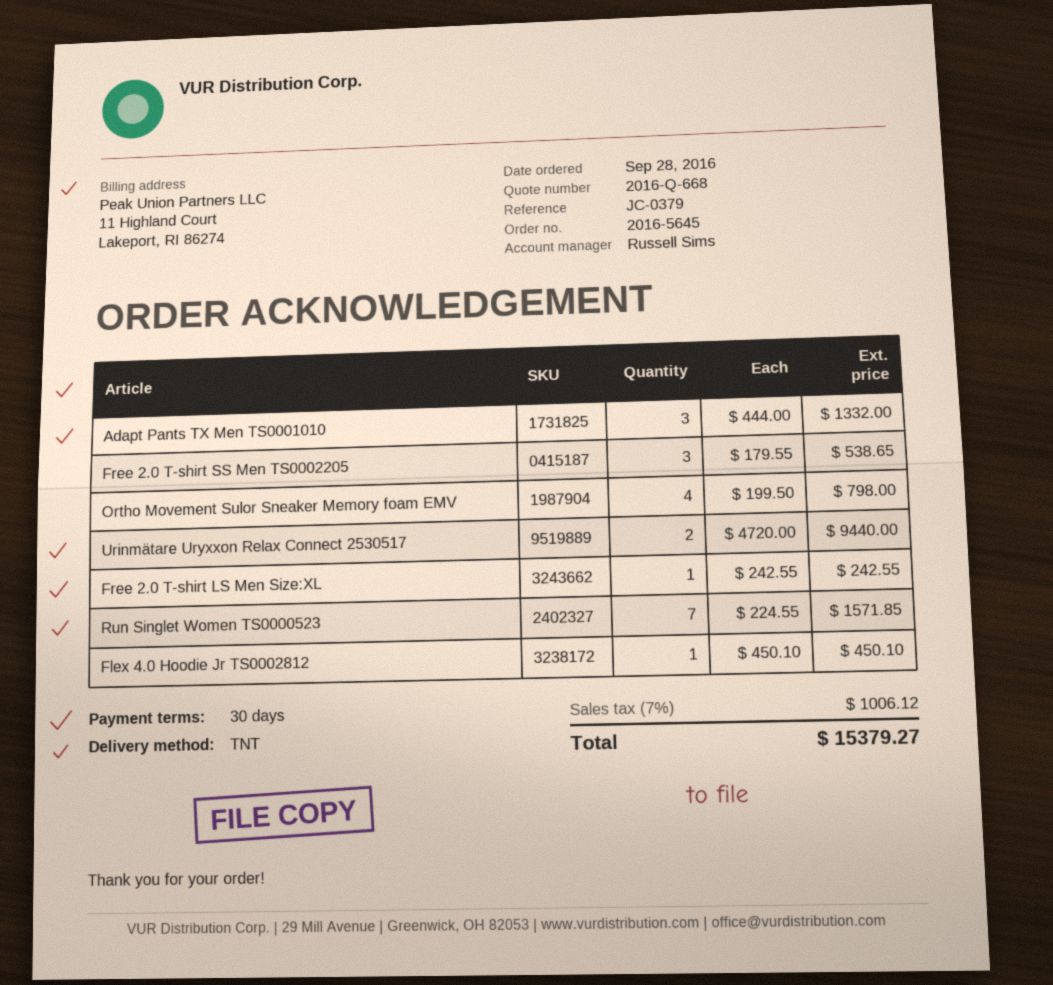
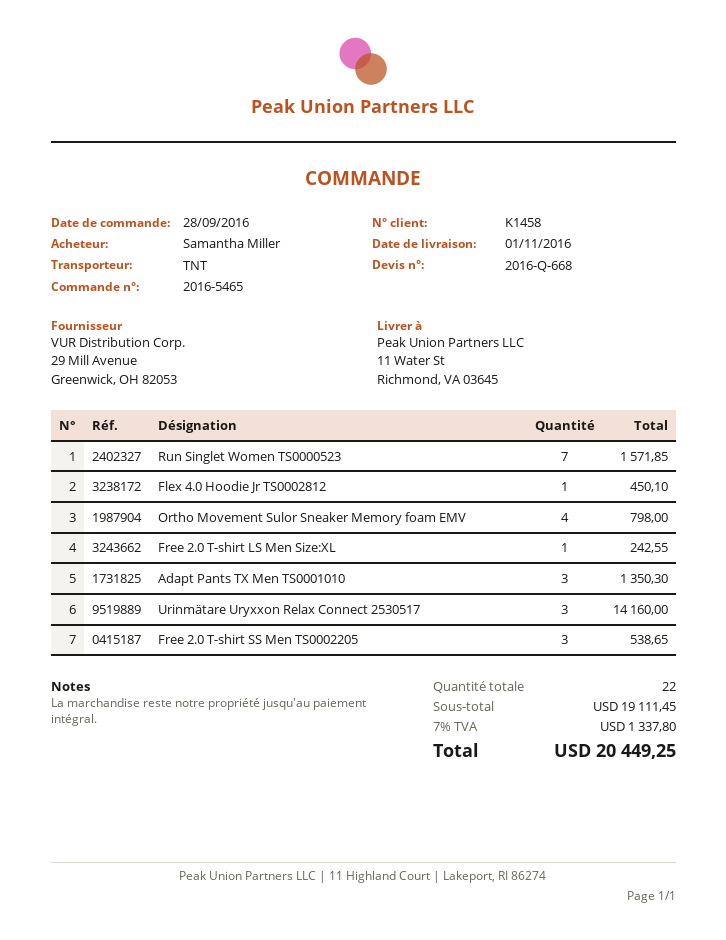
order number: 2016-5645 -> 2016-5465
Adapt Pants TX Men TS0001010: 3 for 1332.00 -> 3 for 1350.30
Urinmätare Uryxxon Relax Connect 2530517: 2 for 9440.00 -> 3 for 14160.00
tax: 7% = 1006.12 -> 7% = 1337.80
total: 15379.27 -> 20449.25

